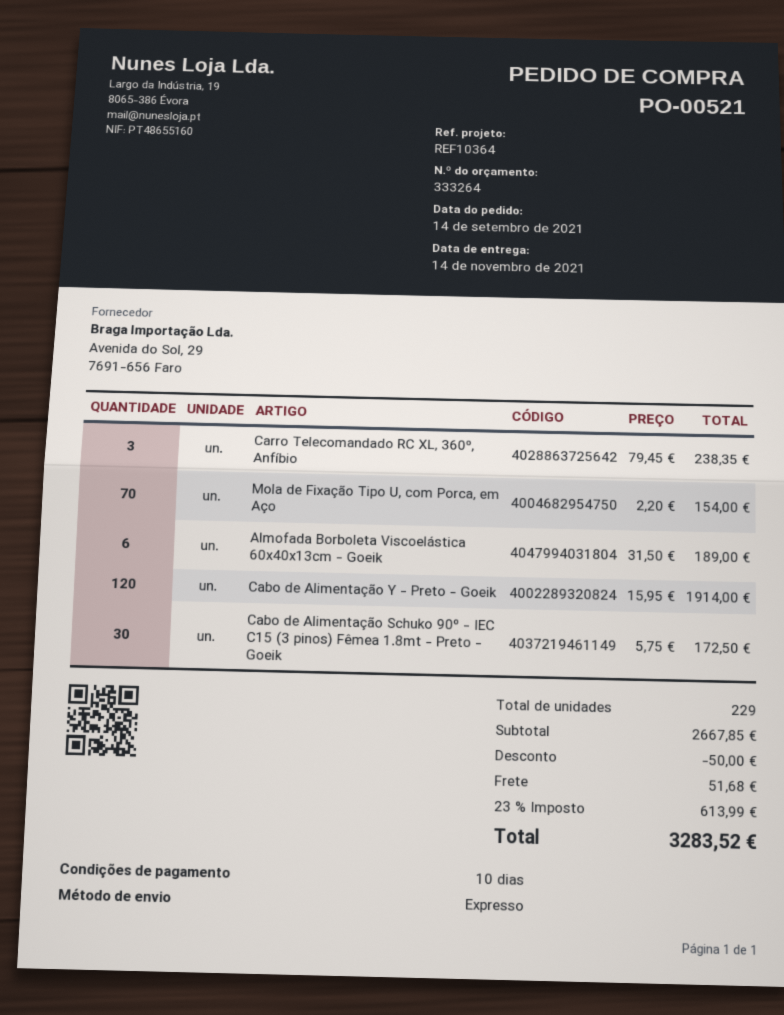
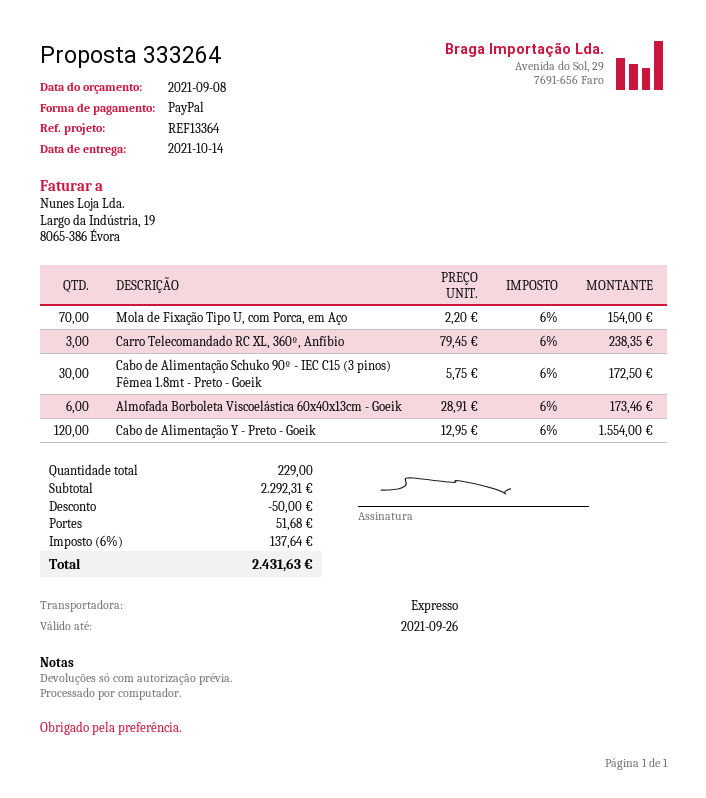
delivery date: 2021-11-14 -> 2021-10-14
reference: REF10364 -> REF13364
Almofada Borboleta Viscoelástica 60x40x13cm - Goeik: 6 x 31.50 = 189.00 -> 6 x 28.91 = 173.46
Cabo de Alimentação Y - Preto - Goeik: 120 x 15.95 = 1914.00 -> 120 x 12.95 = 1554.00
subtotal: 2667.85 -> 2292.31
tax: 23% = 613.99 -> 6% = 137.64
total: 3283.52 -> 2431.63

